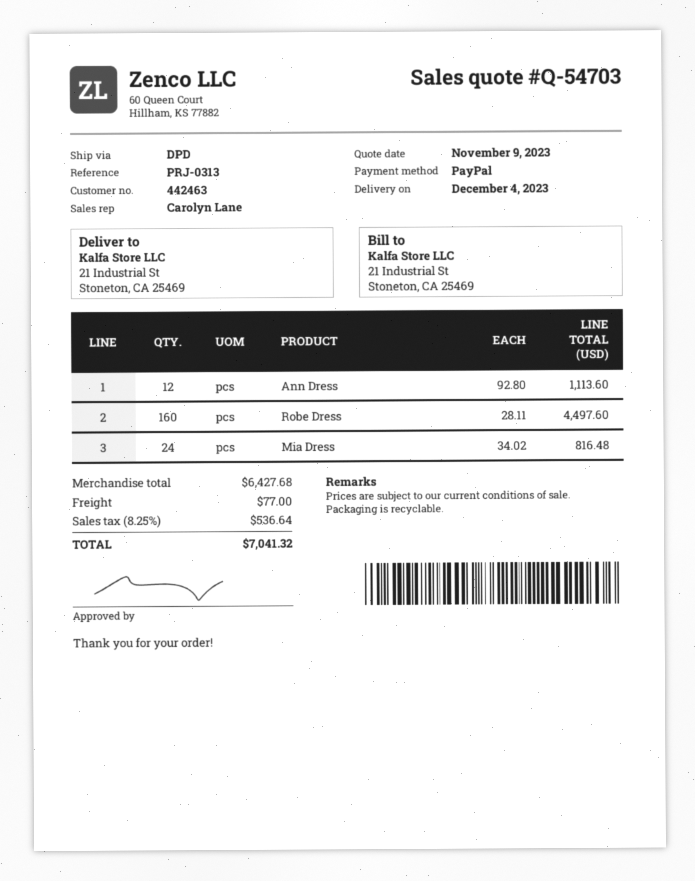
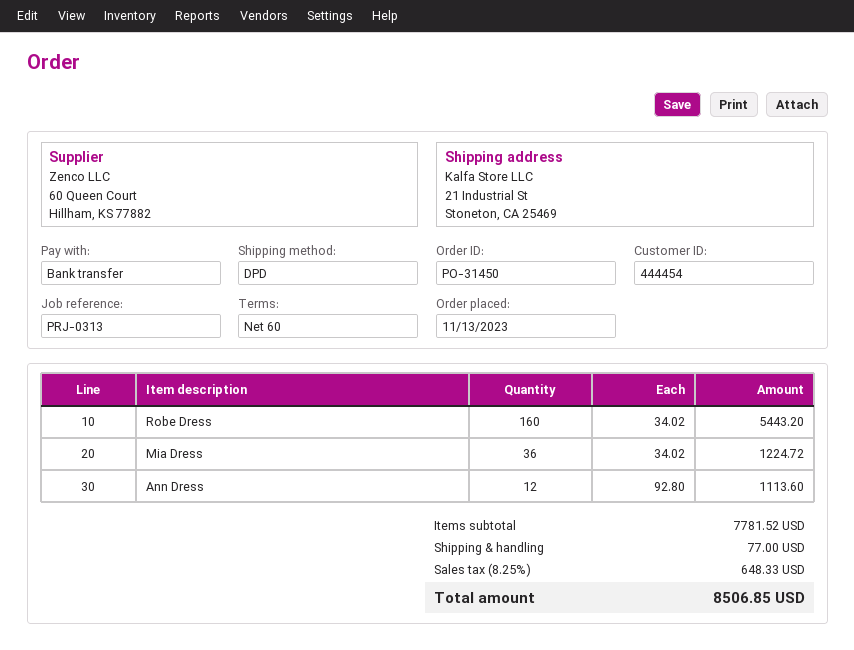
customer number: 442463 -> 444454
payment method: PayPal -> bank transfer
Robe Dress: 160 x 28.11 = 4497.60 -> 160 x 34.02 = 5443.20
Mia Dress: 24 x 34.02 = 816.48 -> 36 x 34.02 = 1224.72
subtotal: 6427.68 -> 7781.52
tax: 8.25% = 536.64 -> 8.25% = 648.33
total: 7041.32 -> 8506.85

